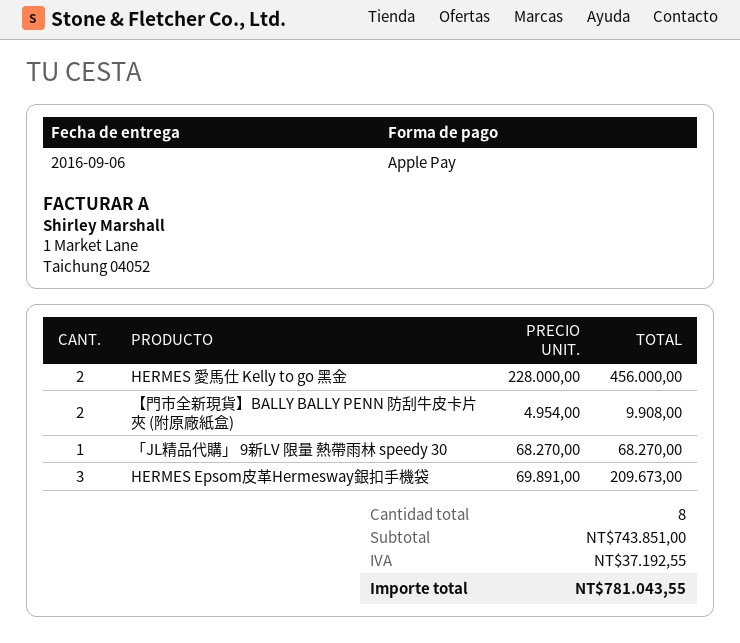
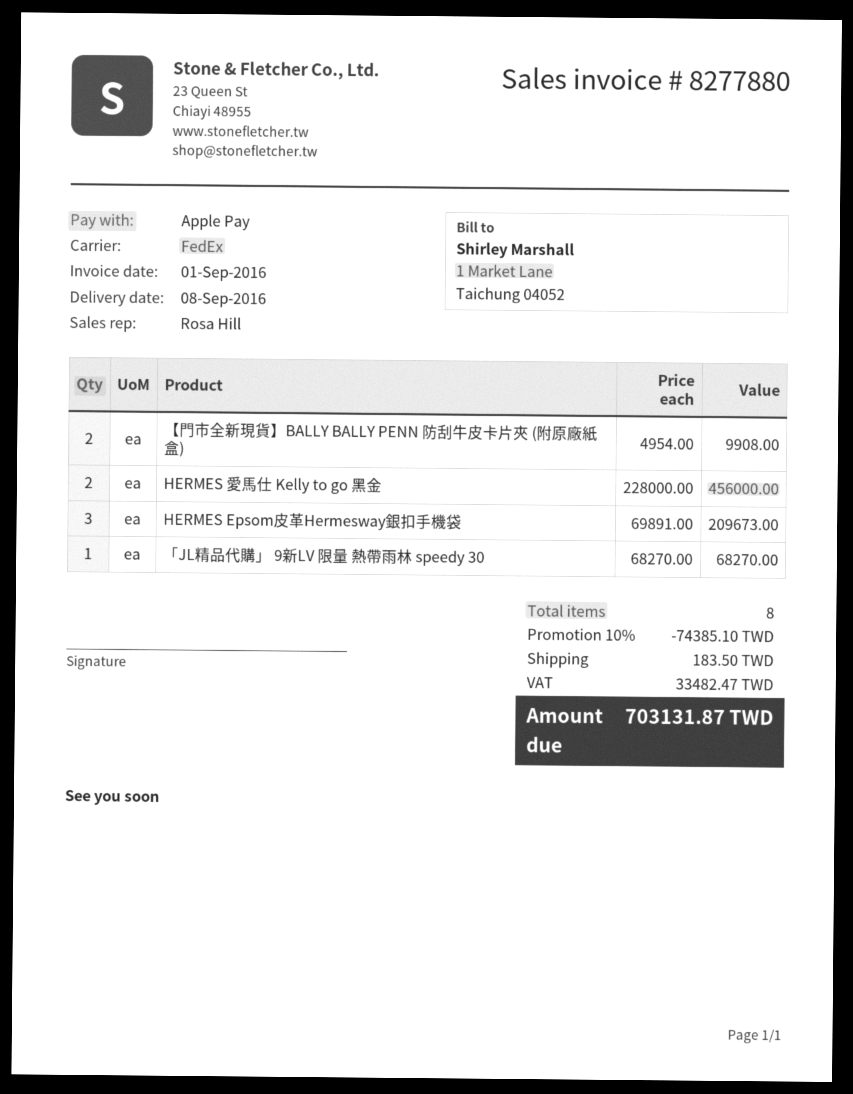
delivery date: 2016-09-06 -> 2016-09-08
discount: none -> 10% = 74385.10
shipping: none -> 183.50
tax: 37192.55 -> 33482.47
total: 781043.55 -> 703131.87

